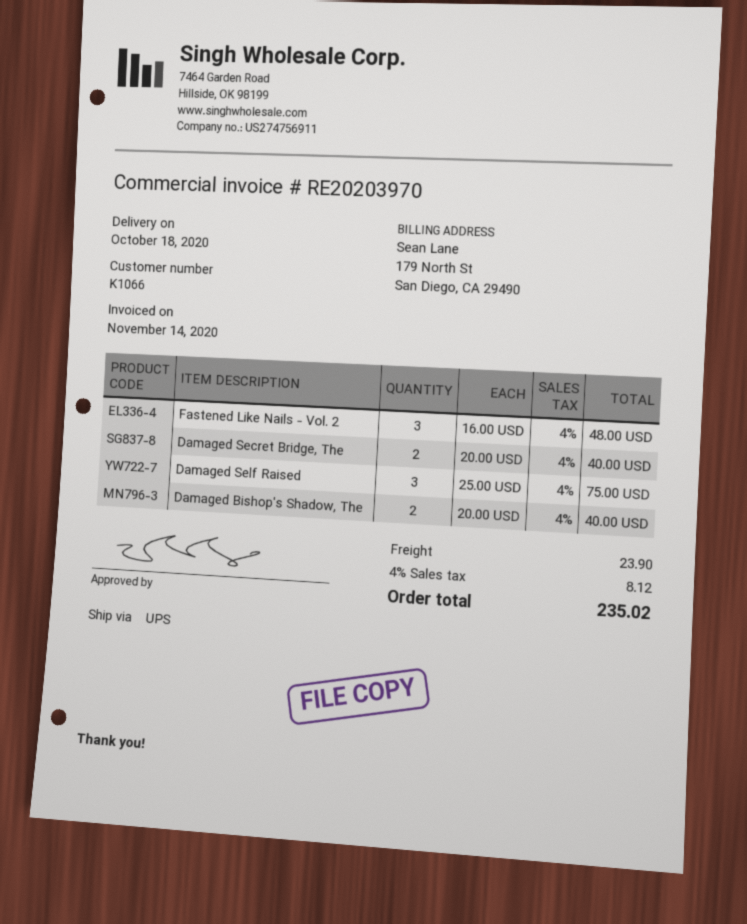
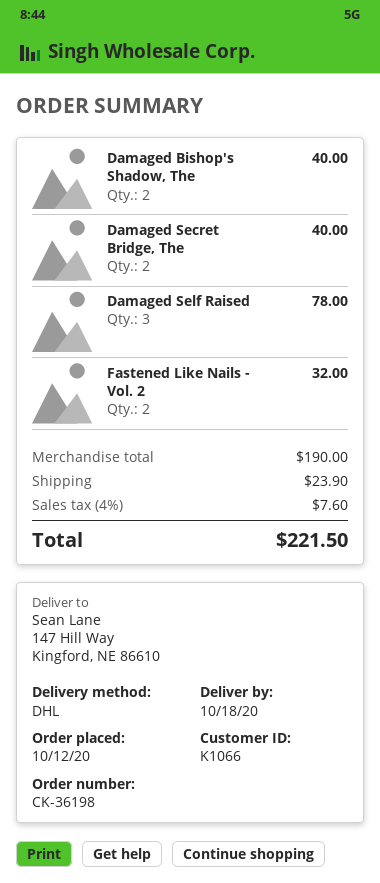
shipping method: UPS -> DHL
Fastened Like Nails - Vol. 2: 3 for 48.00 -> 2 for 32.00
Damaged Self Raised: 3 for 75.00 -> 3 for 78.00
tax: 4% = 8.12 -> 4% = 7.60
total: 235.02 -> 221.50

